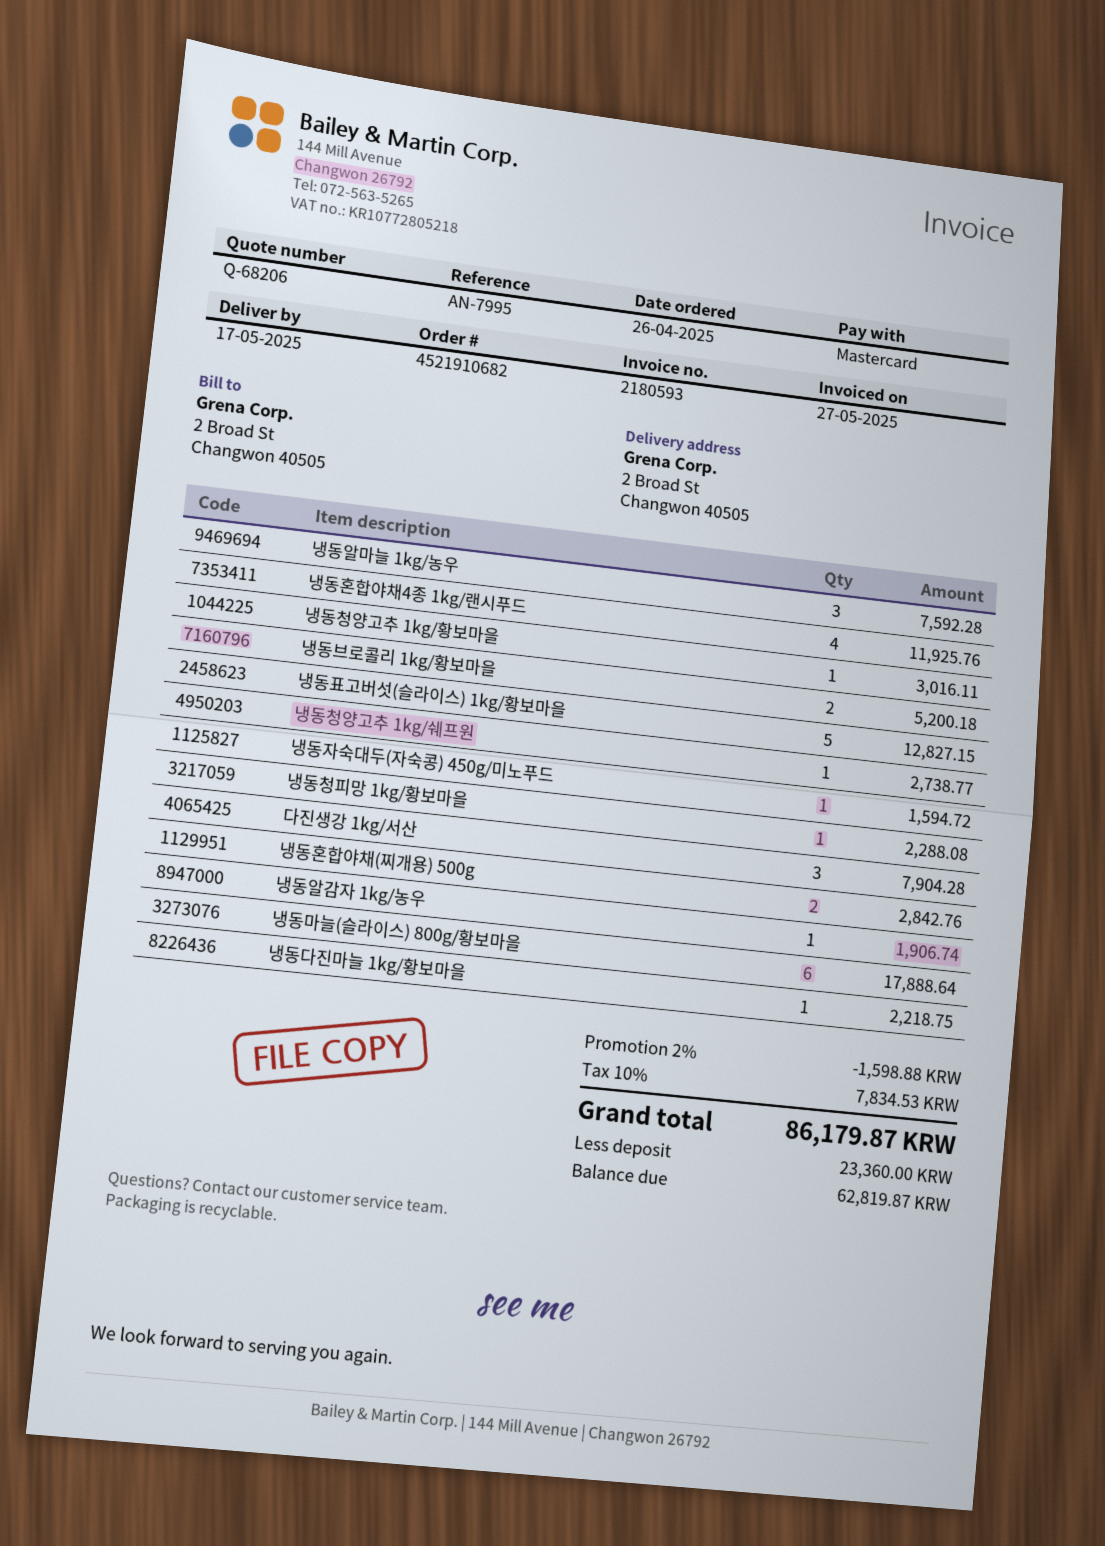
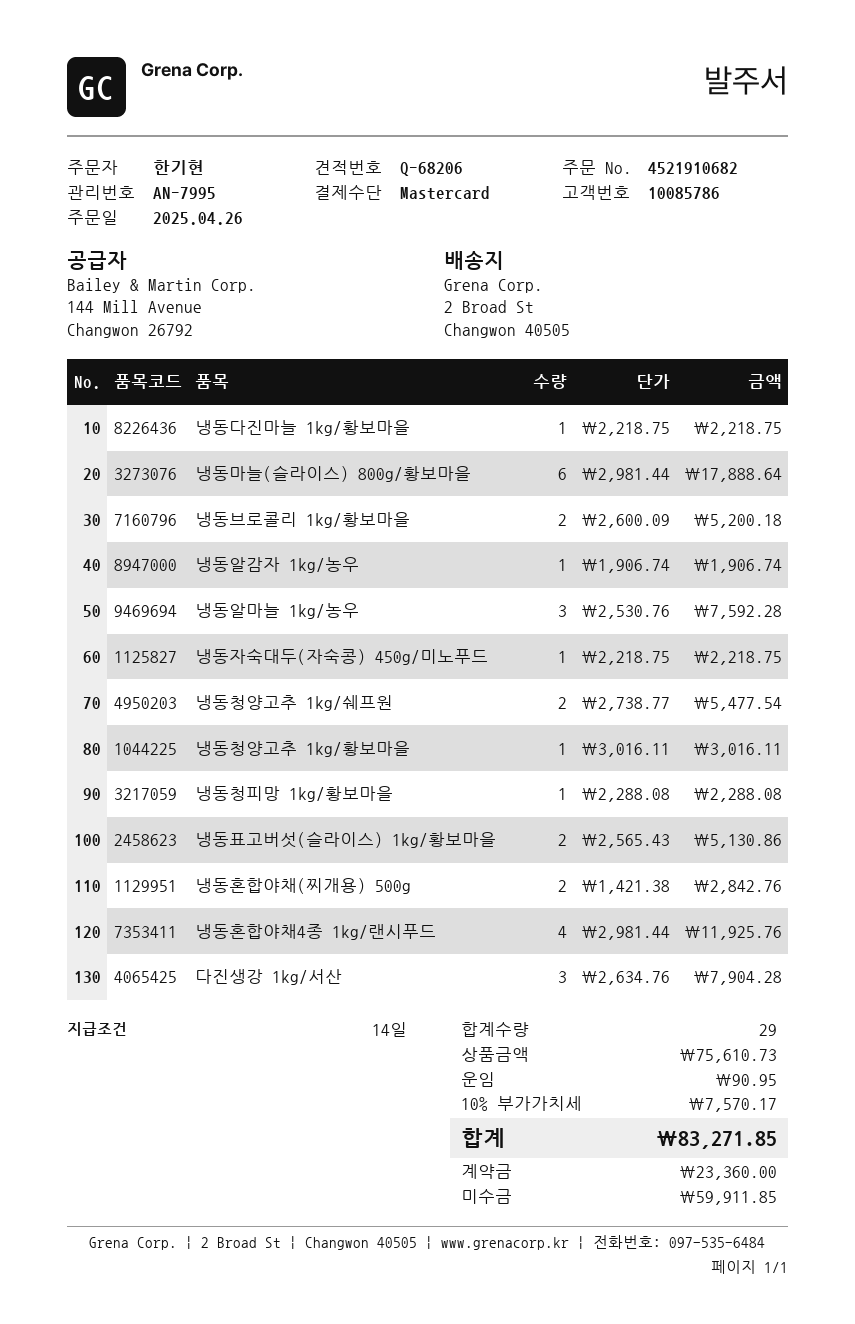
냉동표고버섯(슬라이스) 1kg/황보마을: 5 for 12827.15 -> 2 for 5130.86
냉동청양고추 1kg/쉐프원: 1 for 2738.77 -> 2 for 5477.54
냉동자숙대두(자숙콩) 450g/미노푸드: 1 for 1594.72 -> 1 for 2218.75
discount: 2% = 1598.88 -> none
shipping: none -> 90.95
tax: 10% = 7834.53 -> 10% = 7570.17
total: 86179.87 -> 83271.85
balance: 62819.87 -> 59911.85

